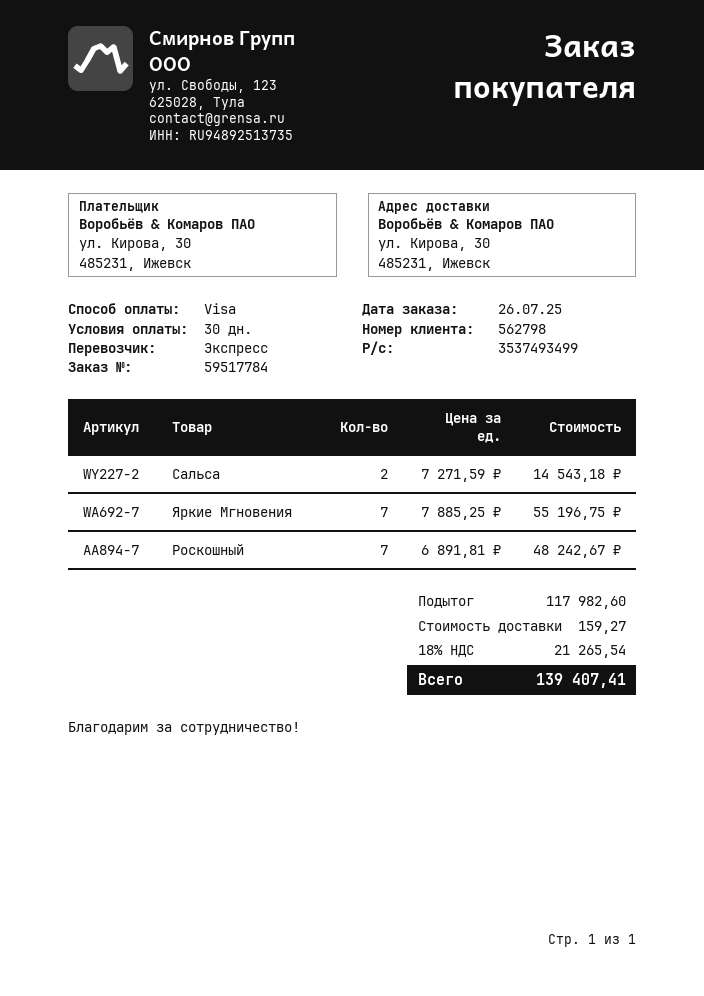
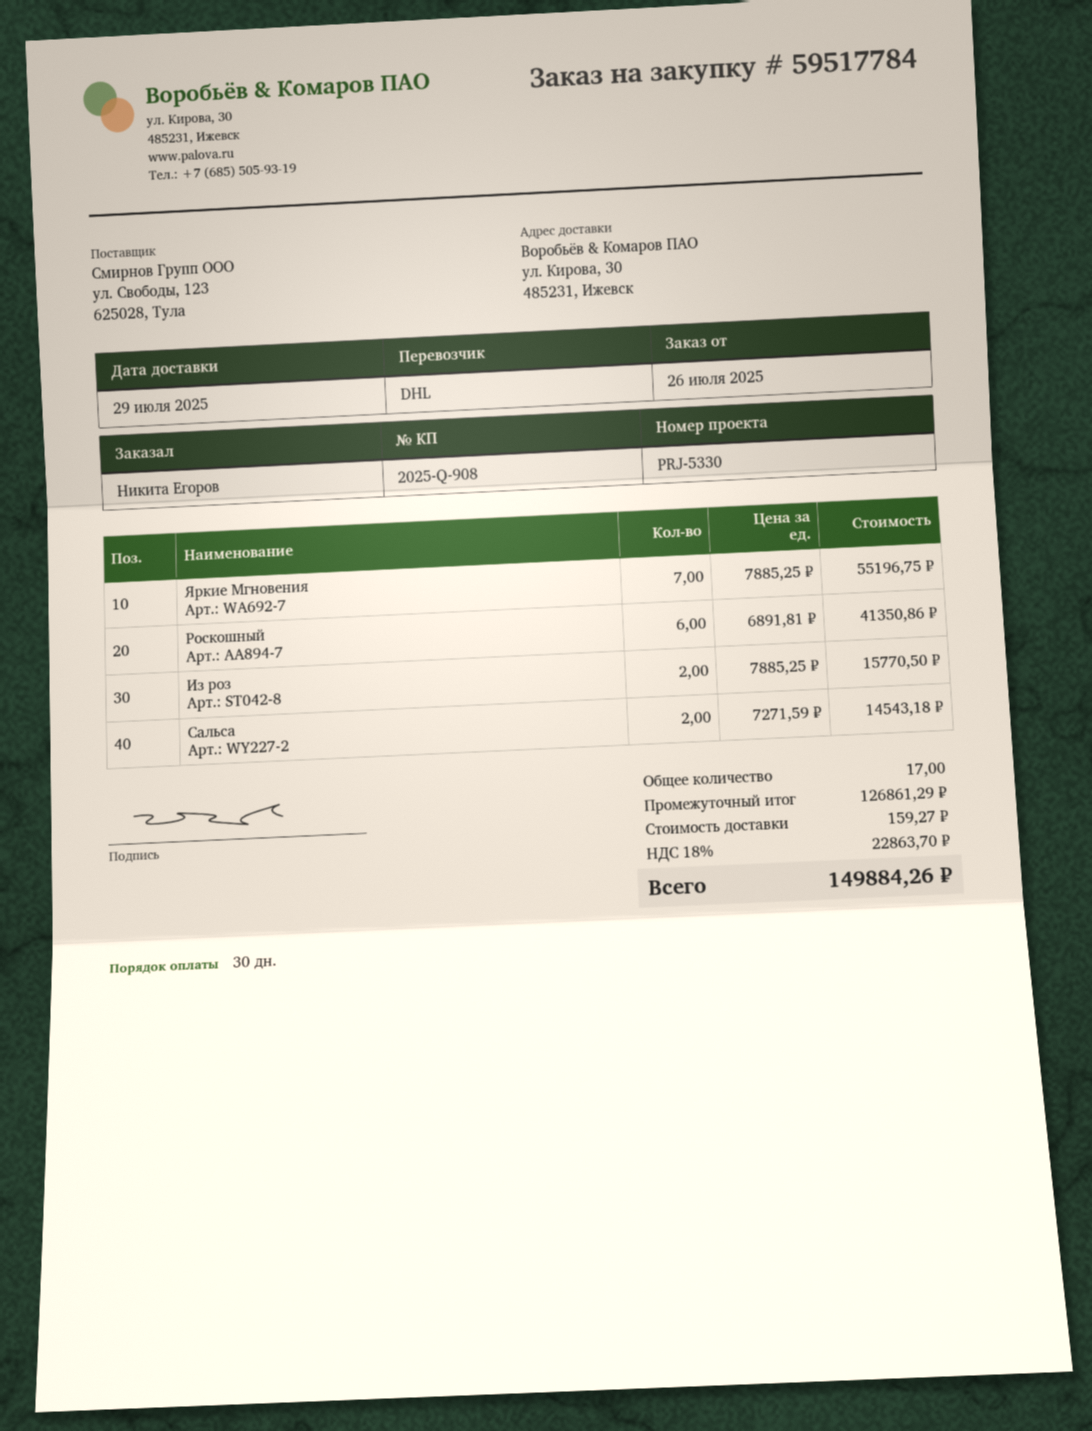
shipping method: express -> DHL
Роскошный: 7 x 6891.81 = 48242.67 -> 6 x 6891.81 = 41350.86
Из роз: none -> 2 x 7885.25 = 15770.50
subtotal: 117982.60 -> 126861.29
tax: 18% = 21265.54 -> 18% = 22863.70
total: 139407.41 -> 149884.26

